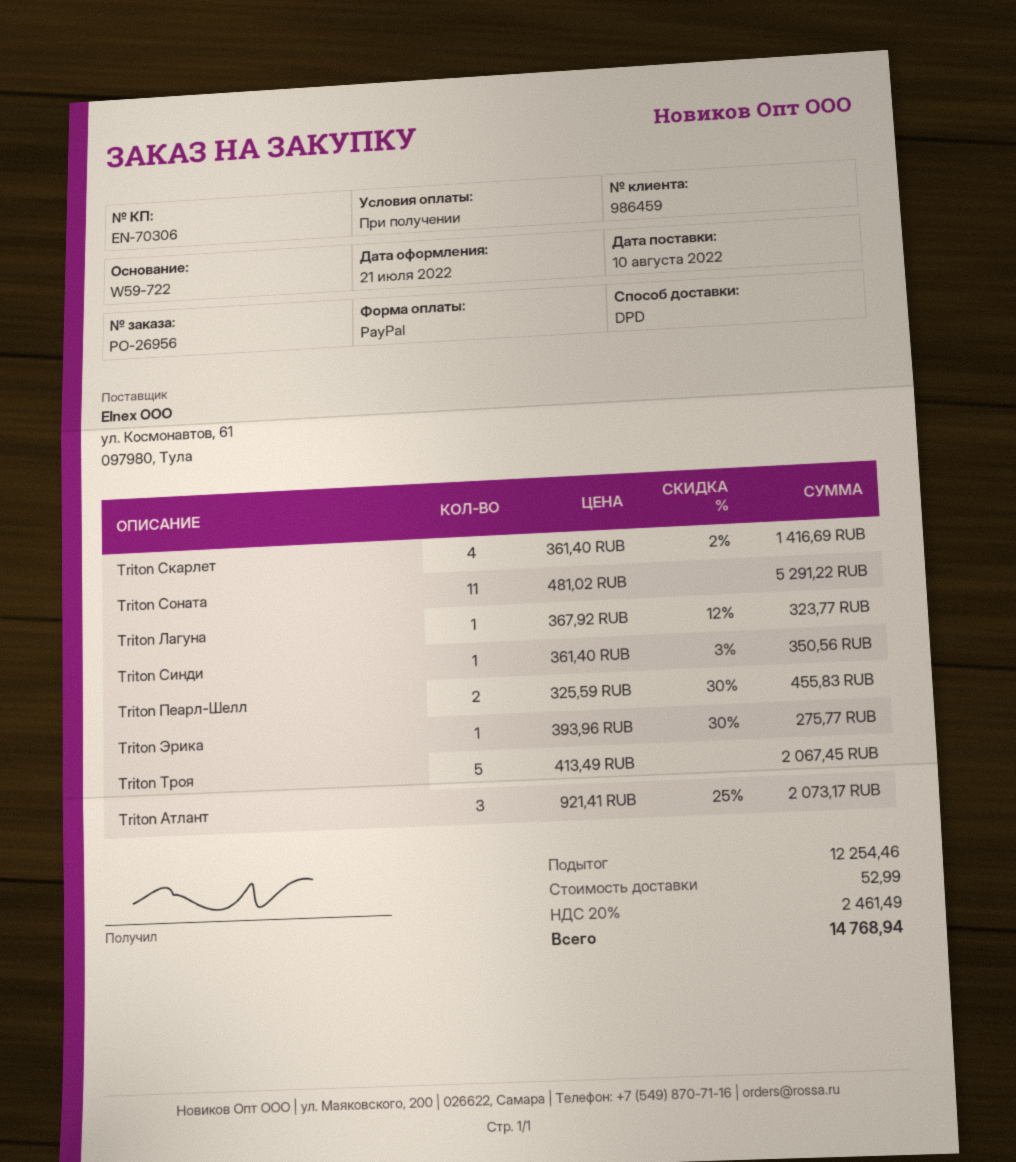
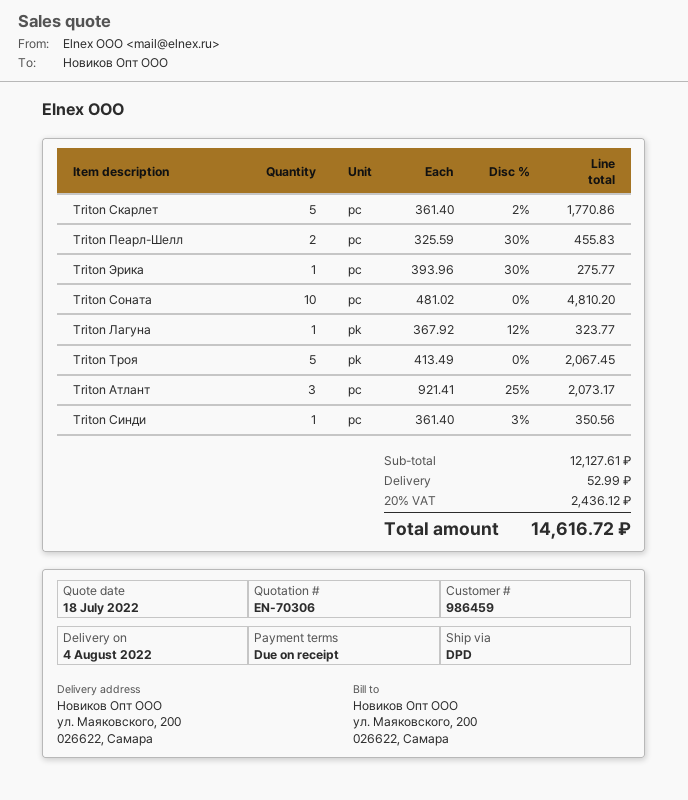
delivery date: 2022-08-10 -> 2022-08-04
Triton Скарлет: 4 x 361.40 - 2% = 1416.69 -> 5 x 361.40 - 2% = 1770.86
Triton Соната: 11 x 481.02 = 5291.22 -> 10 x 481.02 = 4810.20
subtotal: 12254.46 -> 12127.61
tax: 20% = 2461.49 -> 20% = 2436.12
total: 14768.94 -> 14616.72

